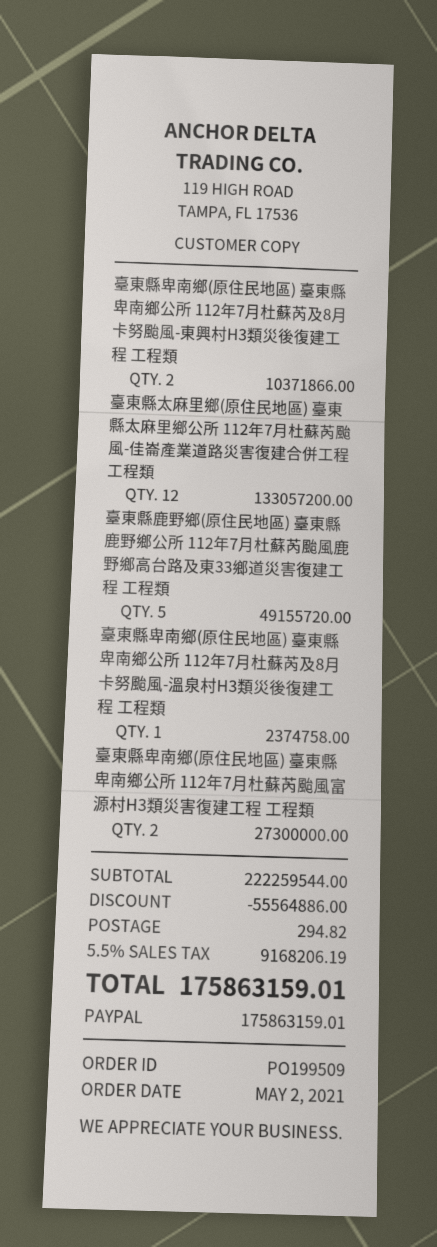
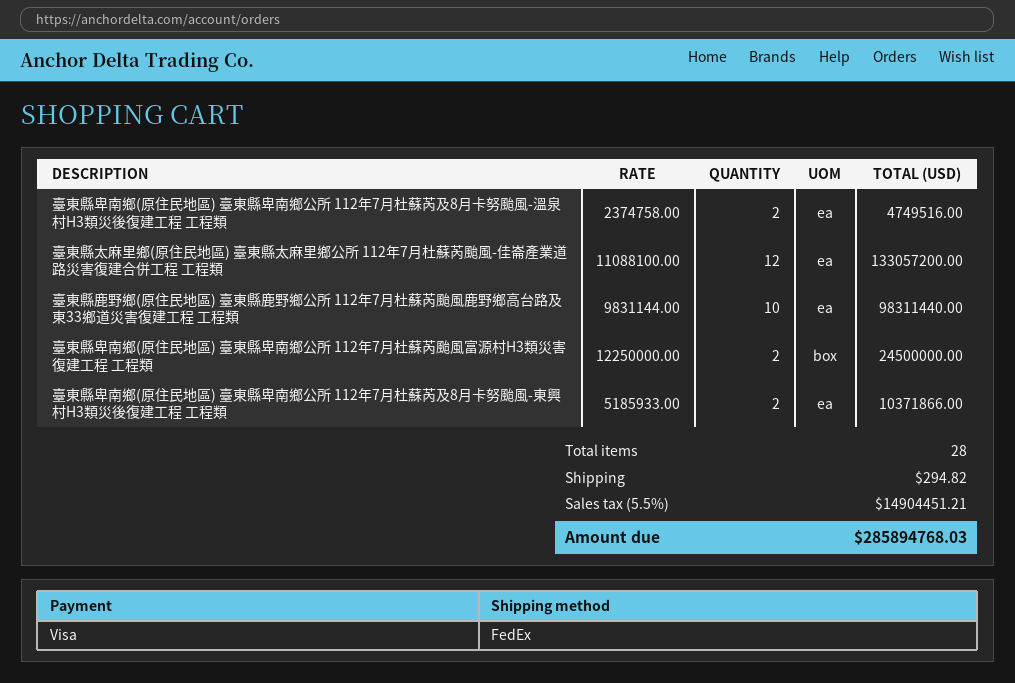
payment method: PayPal -> Visa
臺東縣鹿野鄉(原住民地區) 臺東縣鹿野鄉公所 112年7月杜蘇芮颱風鹿野鄉高台路及東33鄉道災害復建工程 工程類: 5 for 49155720.00 -> 10 for 98311440.00
臺東縣卑南鄉(原住民地區) 臺東縣卑南鄉公所 112年7月杜蘇芮及8月卡努颱風-溫泉村H3類災後復建工程 工程類: 1 for 2374758.00 -> 2 for 4749516.00
臺東縣卑南鄉(原住民地區) 臺東縣卑南鄉公所 112年7月杜蘇芮颱風富源村H3類災害復建工程 工程類: 2 for 27300000.00 -> 2 for 24500000.00
discount: 55564886.00 -> none
tax: 5.5% = 9168206.19 -> 5.5% = 14904451.21
total: 175863159.01 -> 285894768.03

